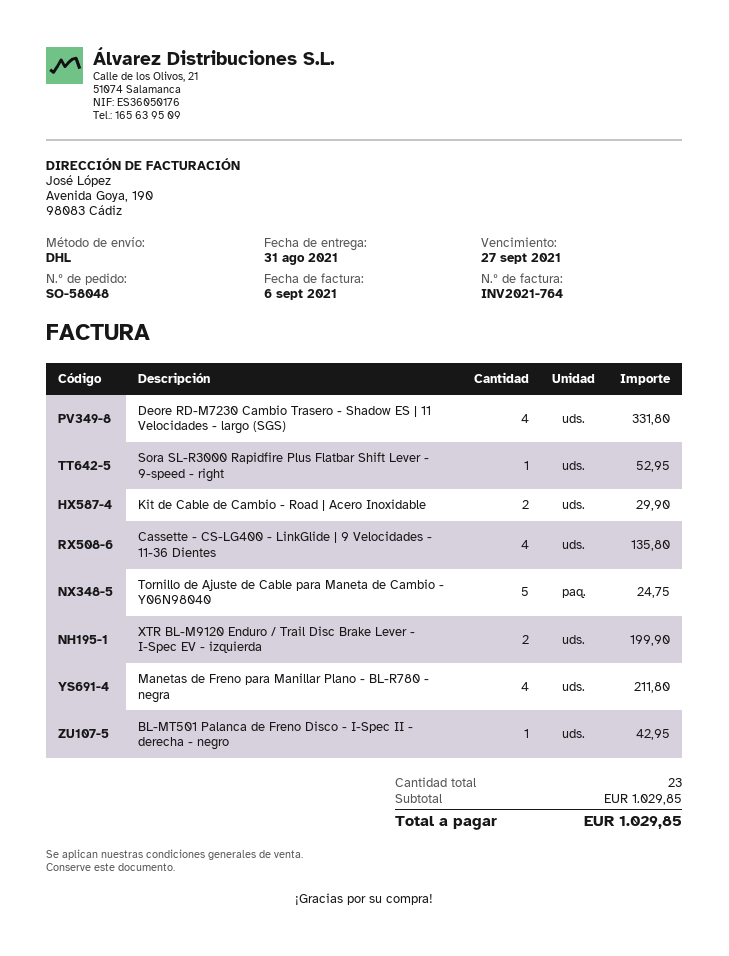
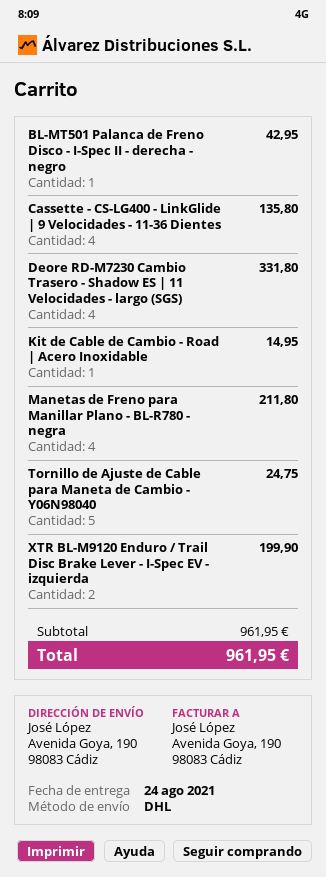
delivery date: 2021-08-31 -> 2021-08-24
Sora SL-R3000 Rapidfire Plus Flatbar Shift Lever - 9-speed - right: 1 for 52.95 -> none
Kit de Cable de Cambio - Road | Acero Inoxidable: 2 for 29.90 -> 1 for 14.95
subtotal: 1029.85 -> 961.95
total: 1029.85 -> 961.95

